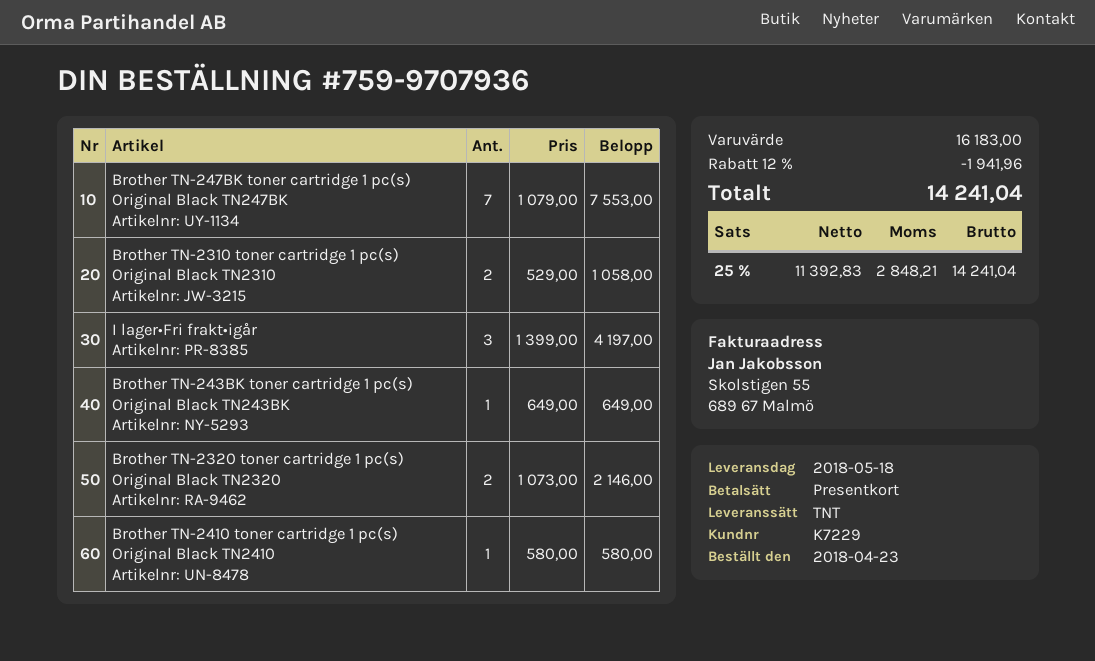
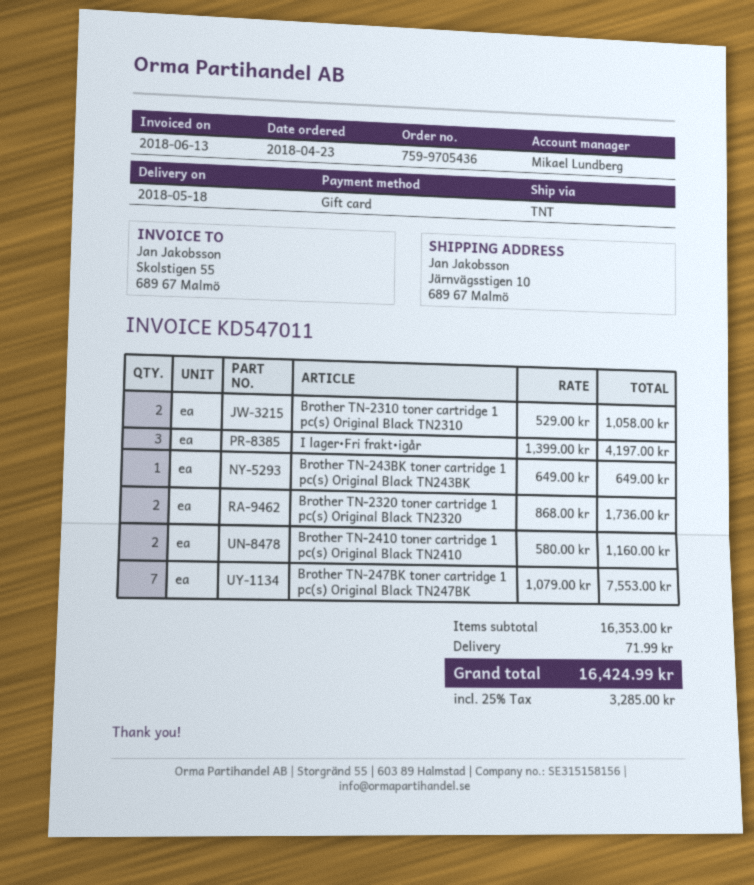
order number: 759-9707936 -> 759-9705436
Brother TN-2320 toner cartridge 1 pc(s) Original Black TN2320: 2 x 1073.00 = 2146.00 -> 2 x 868.00 = 1736.00
Brother TN-2410 toner cartridge 1 pc(s) Original Black TN2410: 1 x 580.00 = 580.00 -> 2 x 580.00 = 1160.00
subtotal: 16183.00 -> 16353.00
discount: 12% = 1941.96 -> none
shipping: none -> 71.99
tax: 25% = 2848.21 -> 25% = 3285.00
total: 14241.04 -> 16424.99

